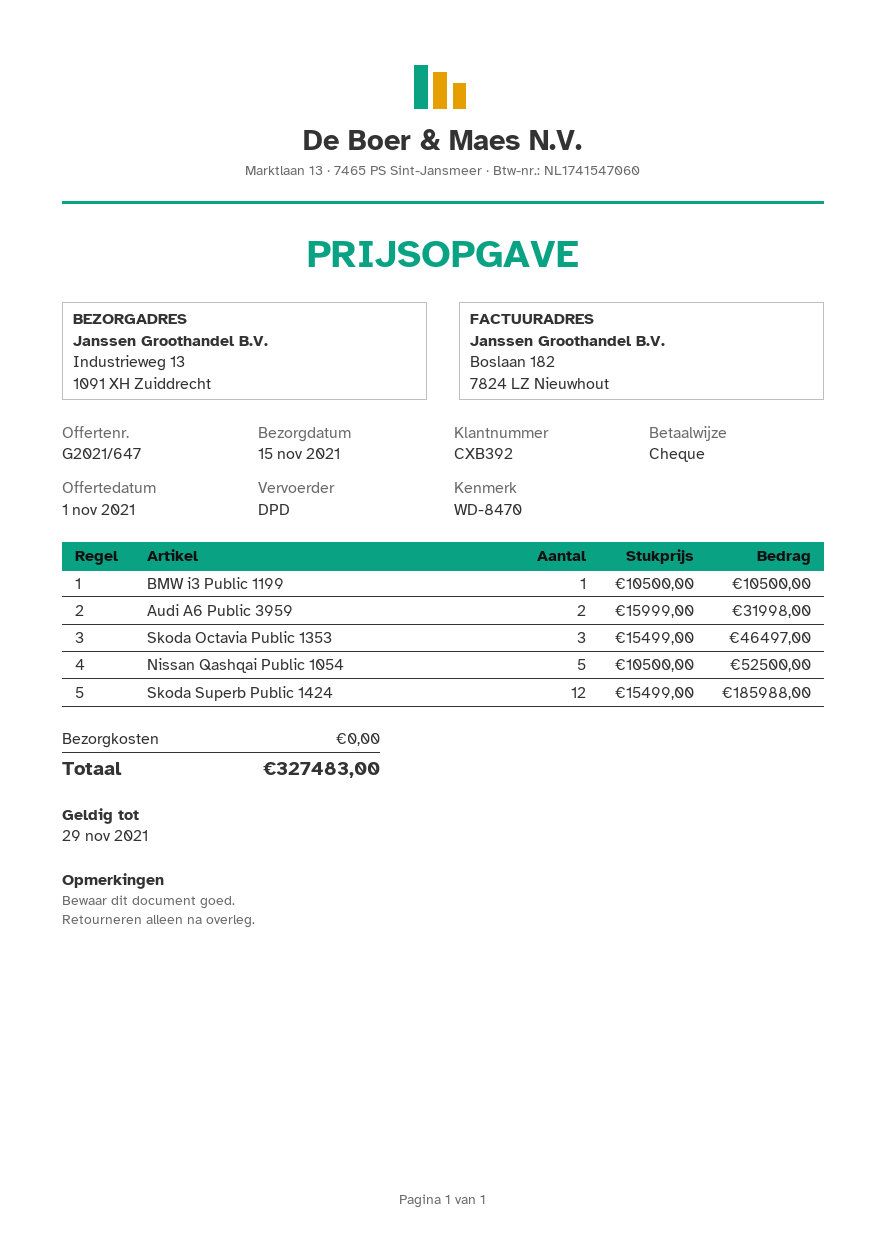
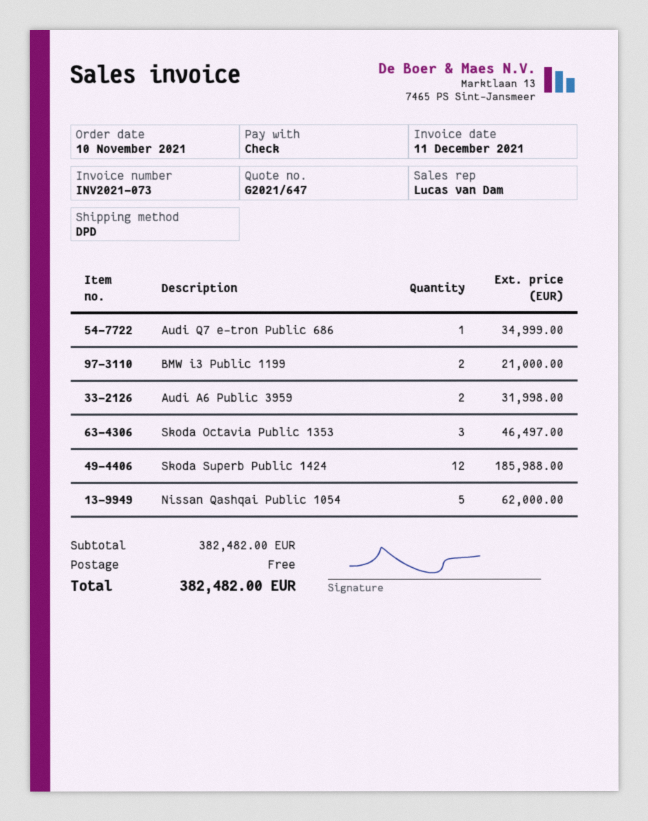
BMW i3 Public 1199: 1 for 10500.00 -> 2 for 21000.00
Nissan Qashqai Public 1054: 5 for 52500.00 -> 5 for 62000.00
Audi Q7 e-tron Public 686: none -> 1 for 34999.00
total: 327483.00 -> 382482.00

